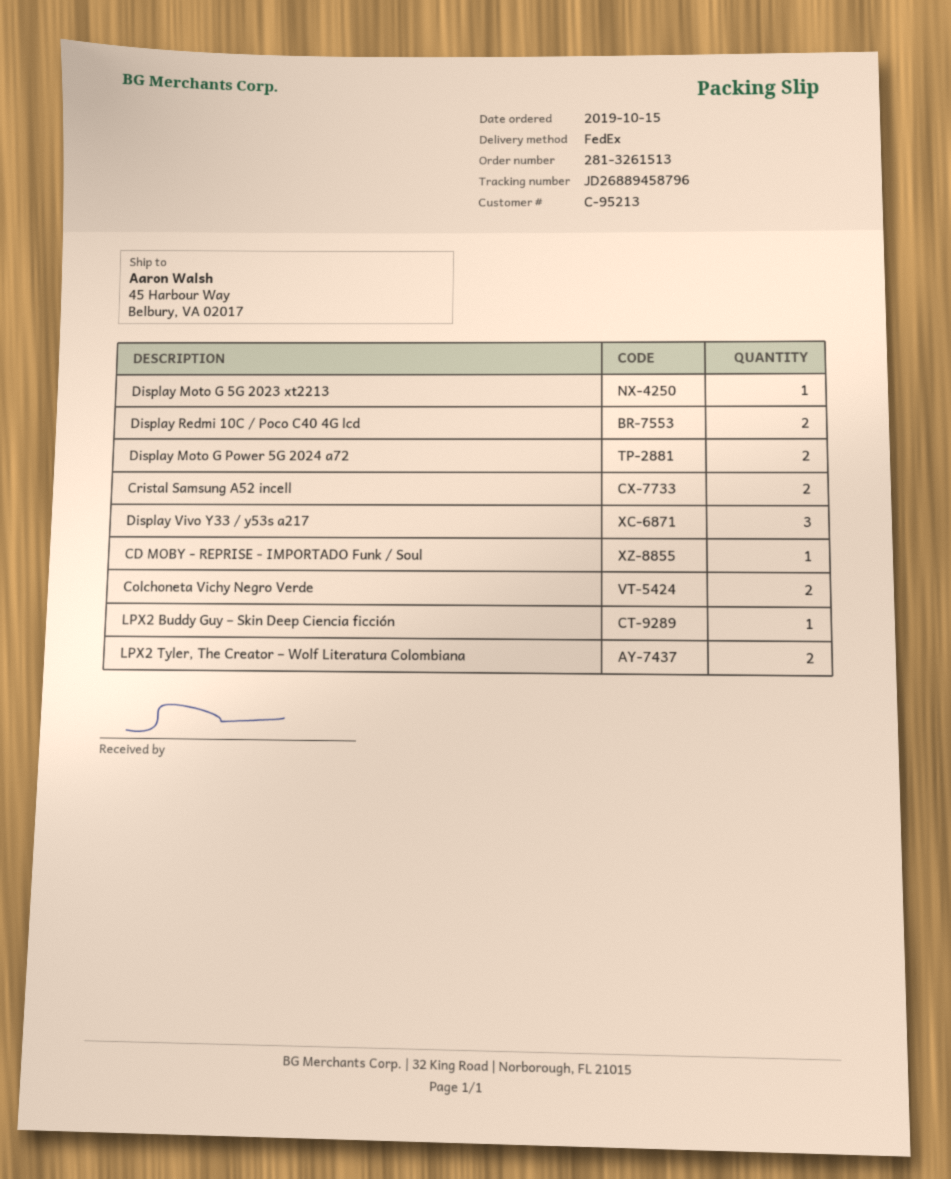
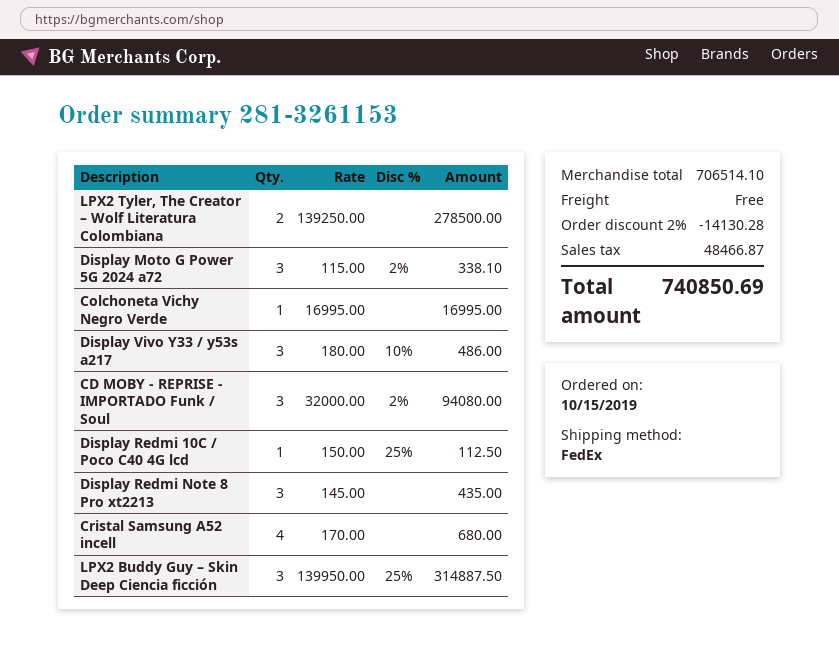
order number: 281-3261513 -> 281-3261153
Display Moto G 5G 2023 xt2213: 1 -> none
Display Redmi 10C / Poco C40 4G lcd: 2 -> 1
Display Moto G Power 5G 2024 a72: 2 -> 3
Cristal Samsung A52 incell: 2 -> 4
CD MOBY - REPRISE - IMPORTADO Funk / Soul: 1 -> 3
Colchoneta Vichy Negro Verde: 2 -> 1
LPX2 Buddy Guy – Skin Deep Ciencia ficción: 1 -> 3
Display Redmi Note 8 Pro xt2213: none -> 3

